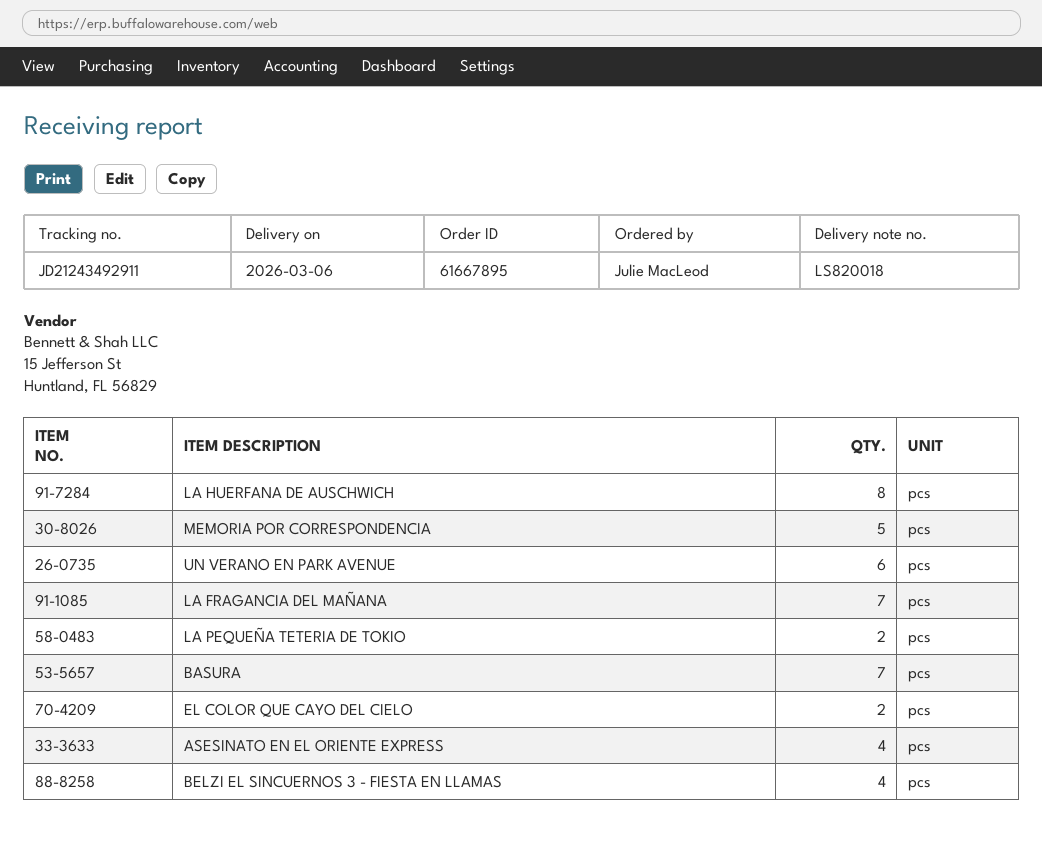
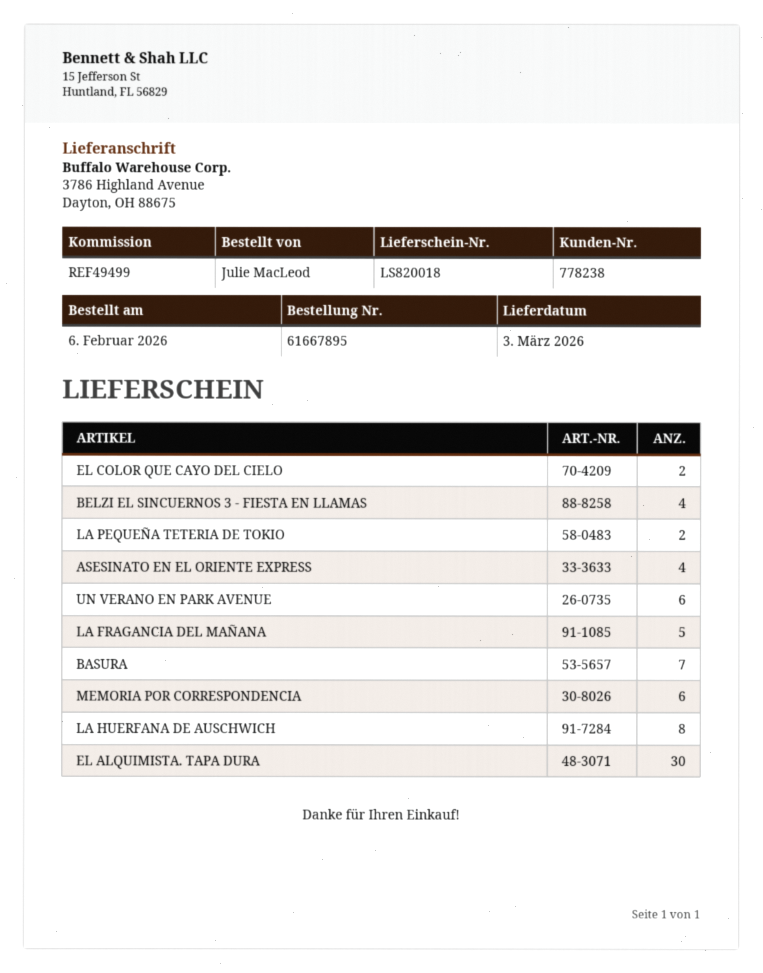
delivery date: 2026-03-06 -> 2026-03-03
MEMORIA POR CORRESPONDENCIA: 5 -> 6
LA FRAGANCIA DEL MAÑANA: 7 -> 5
EL ALQUIMISTA. TAPA DURA: none -> 30

